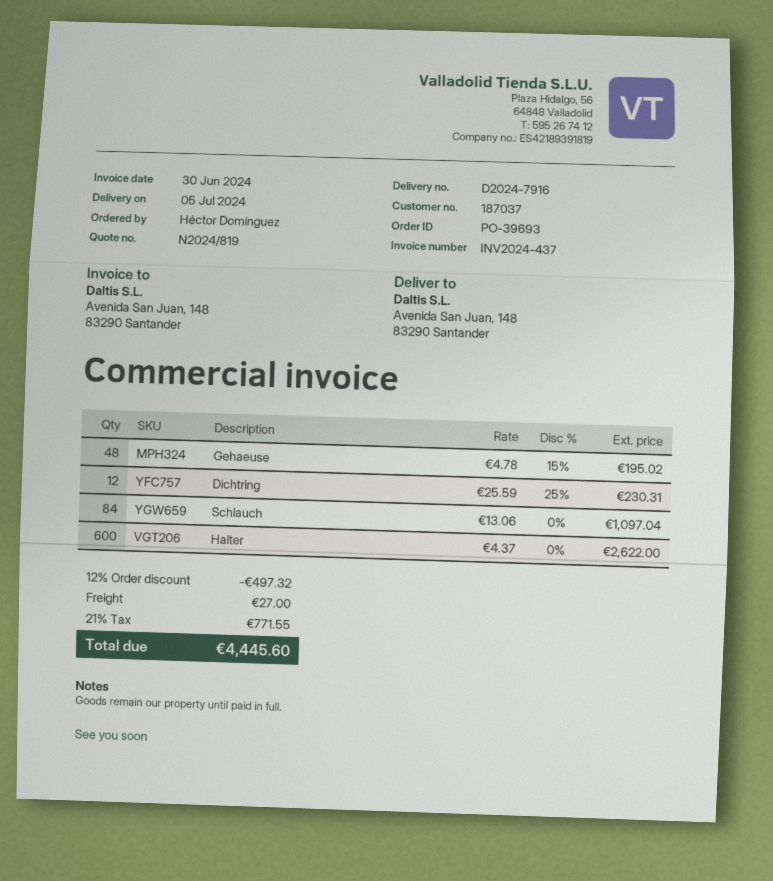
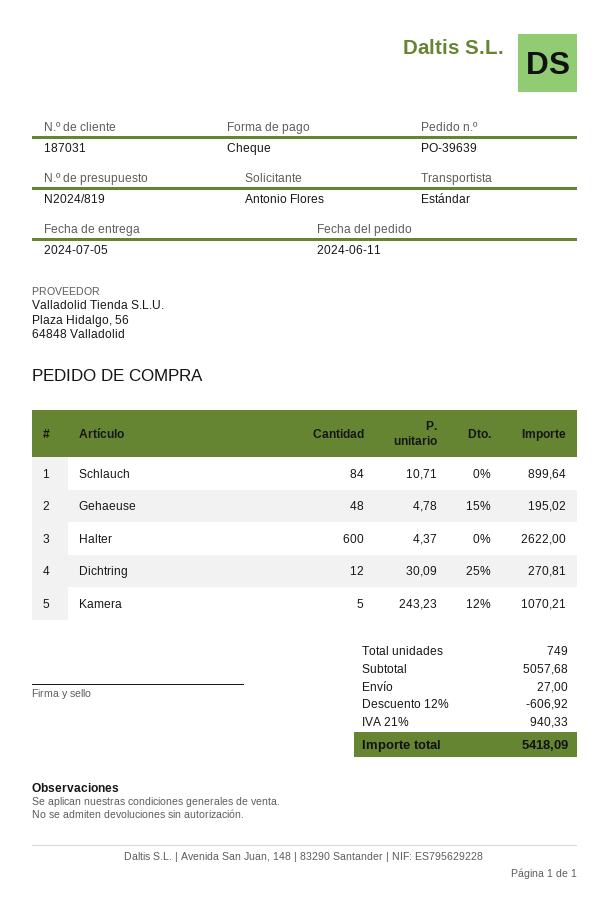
order number: PO-39693 -> PO-39639
customer number: 187037 -> 187031
ordered by: Héctor Domínguez -> Antonio Flores
Dichtring: 12 x 25.59 - 25% = 230.31 -> 12 x 30.09 - 25% = 270.81
Schlauch: 84 x 13.06 = 1097.04 -> 84 x 10.71 = 899.64
Kamera: none -> 5 x 243.23 - 12% = 1070.21
discount: 12% = 497.32 -> 12% = 606.92
tax: 21% = 771.55 -> 21% = 940.33
total: 4445.60 -> 5418.09

